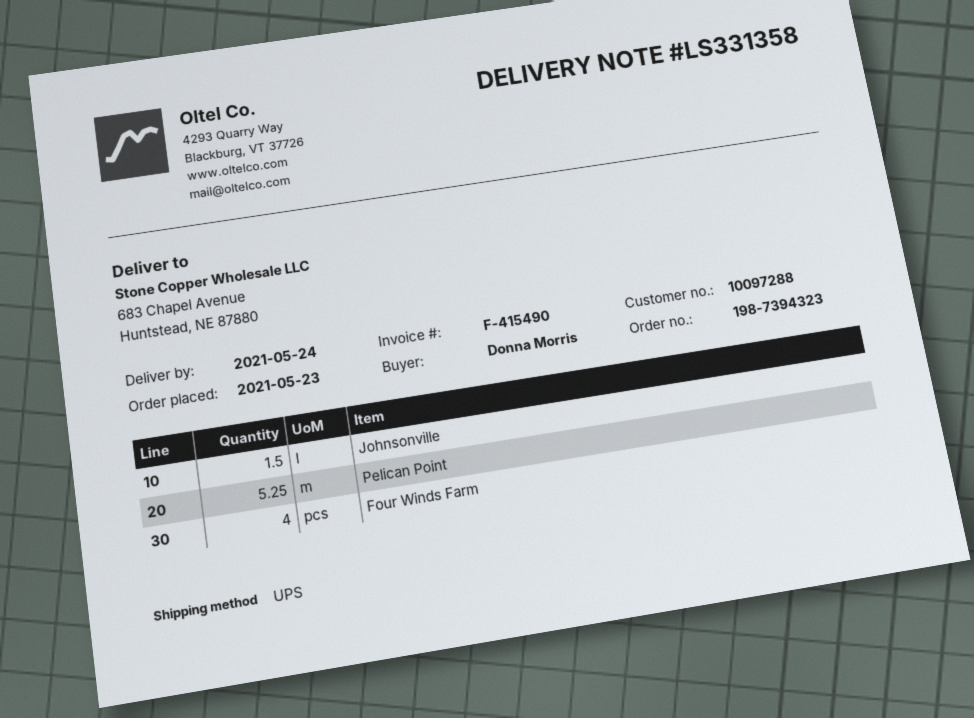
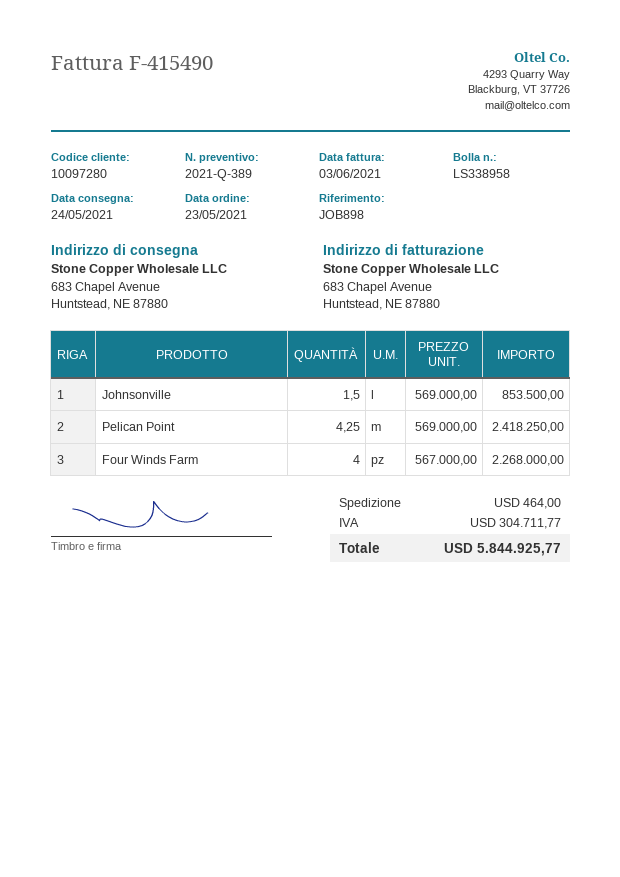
delivery note number: LS331358 -> LS338958
customer number: 10097288 -> 10097280
Pelican Point: 5.25 -> 4.25

